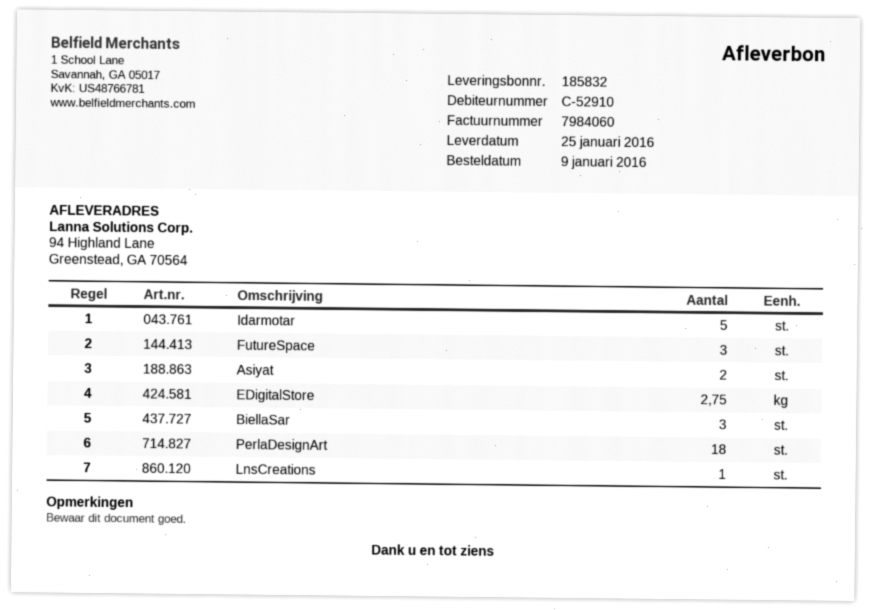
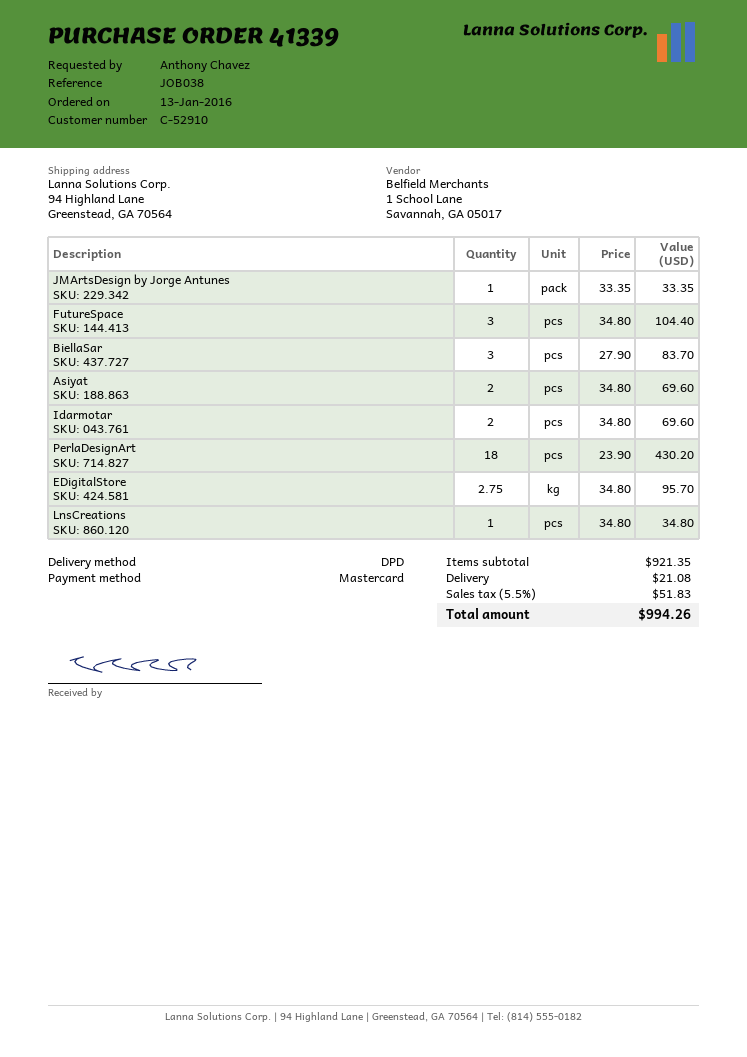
order date: 2016-01-09 -> 2016-01-13
Idarmotar: 5 -> 2
JMArtsDesign by Jorge Antunes: none -> 1

